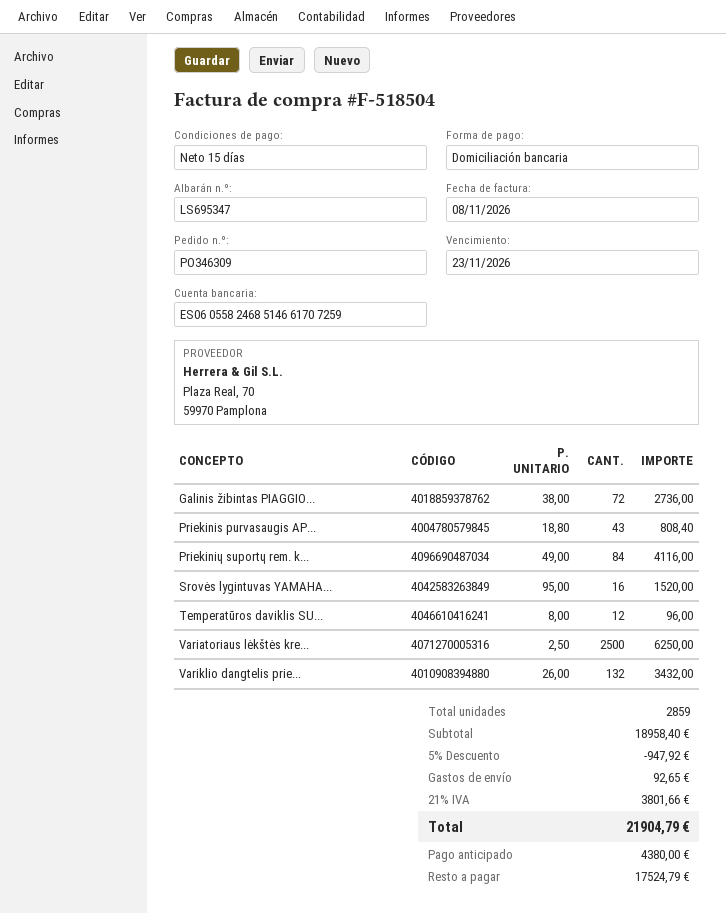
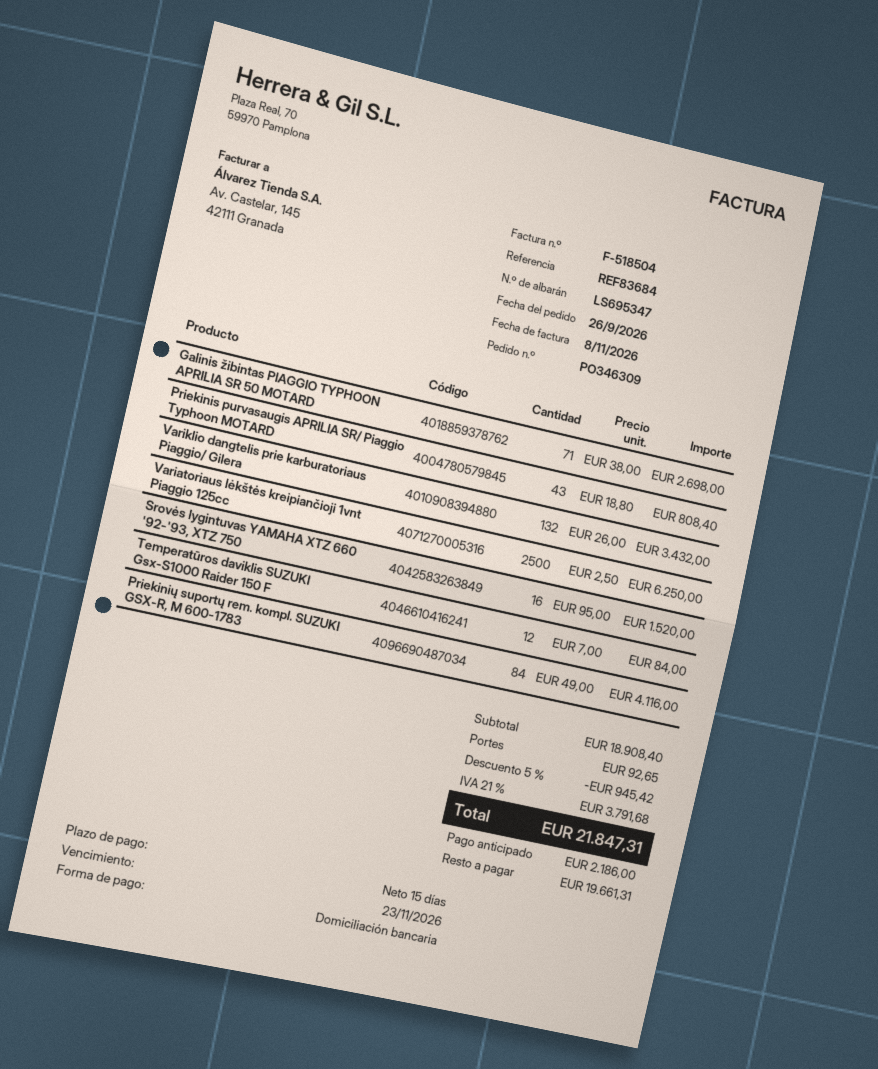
Galinis žibintas PIAGGIO...: 72 x 38.00 = 2736.00 -> 71 x 38.00 = 2698.00
Temperatūros daviklis SU...: 12 x 8.00 = 96.00 -> 12 x 7.00 = 84.00
subtotal: 18958.40 -> 18908.40
discount: 5% = 947.92 -> 5% = 945.42
tax: 21% = 3801.66 -> 21% = 3791.68
total: 21904.79 -> 21847.31
deposit: 4380.00 -> 2186.00
balance: 17524.79 -> 19661.31

